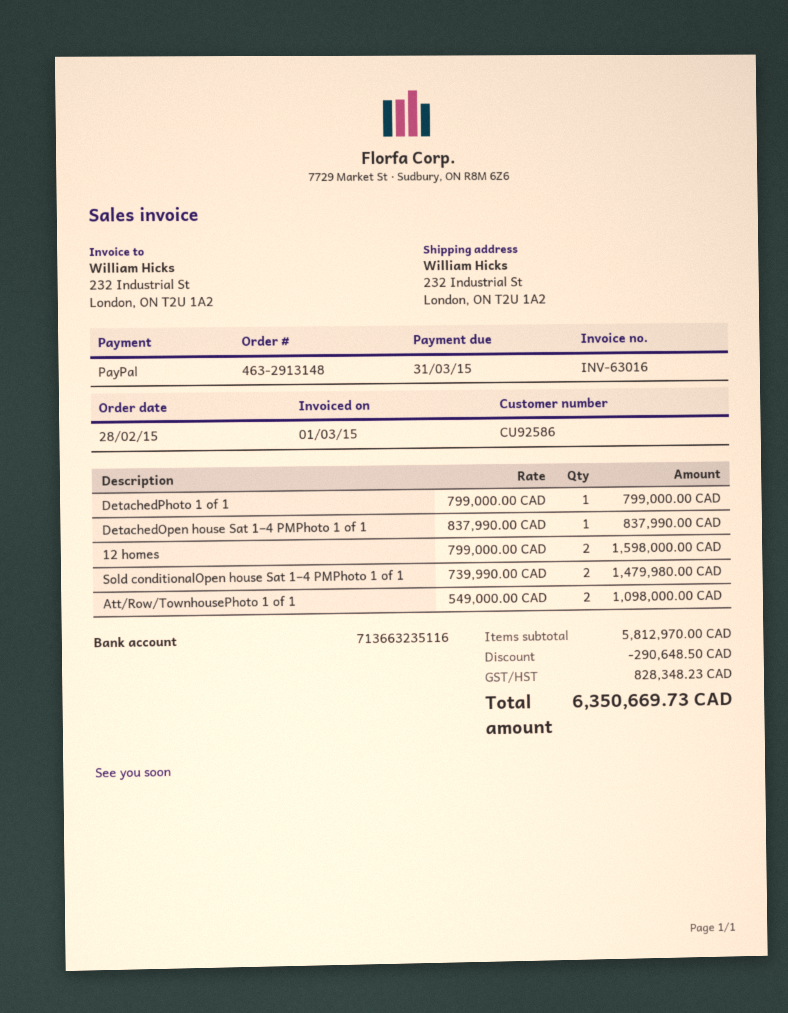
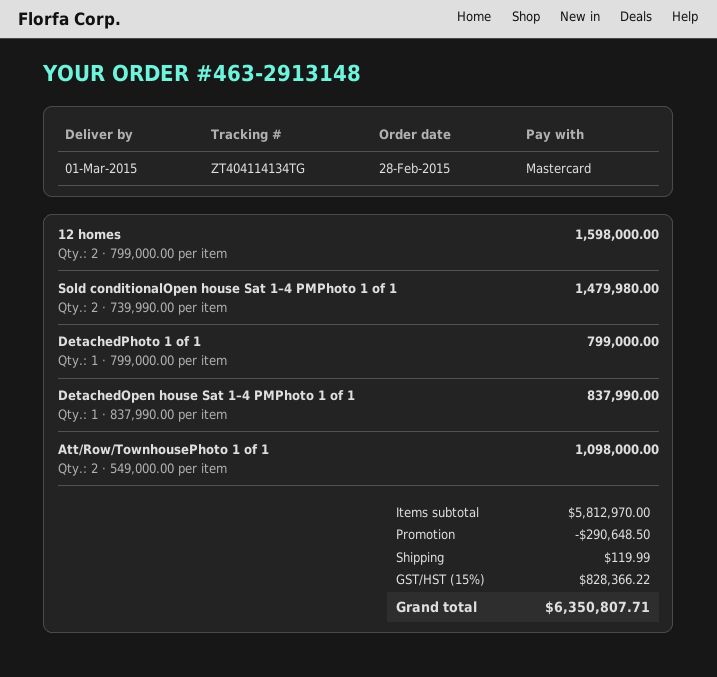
payment method: PayPal -> Mastercard
shipping: none -> 119.99
tax: 828348.23 -> 828366.22
total: 6350669.73 -> 6350807.71

